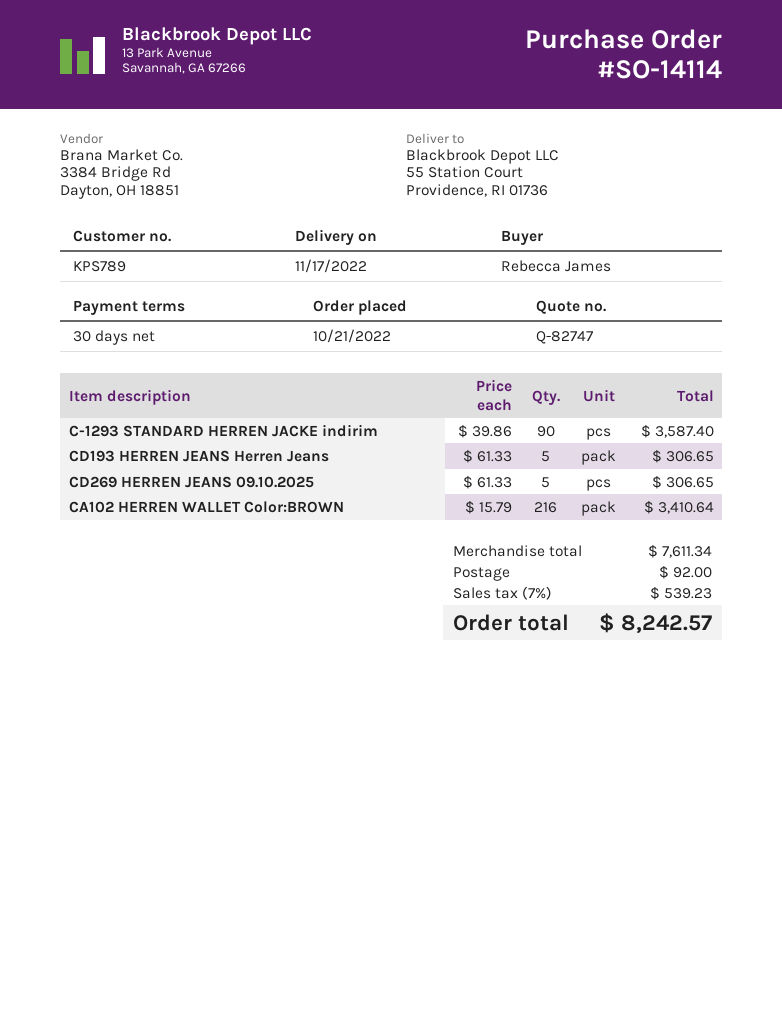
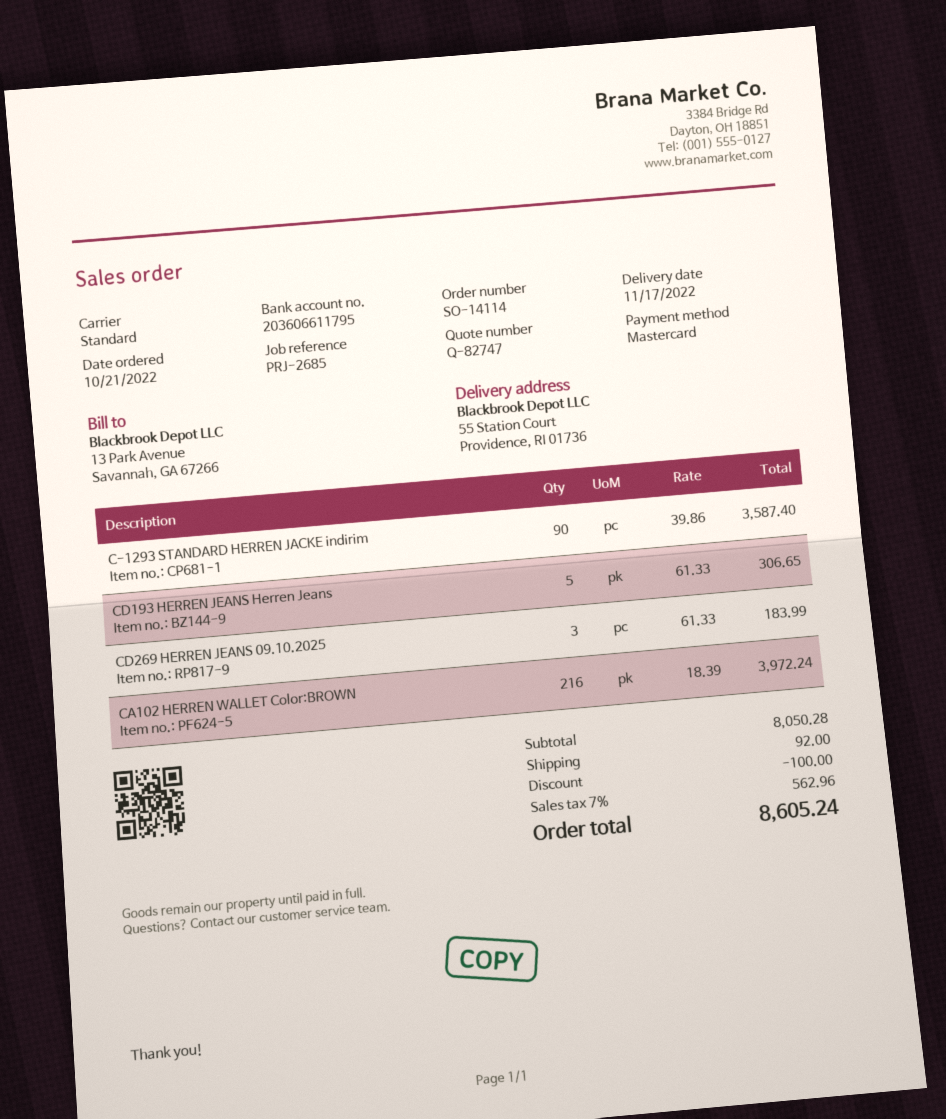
CD269 HERREN JEANS 09.10.2025: 5 x 61.33 = 306.65 -> 3 x 61.33 = 183.99
CA102 HERREN WALLET Color:BROWN: 216 x 15.79 = 3410.64 -> 216 x 18.39 = 3972.24
subtotal: 7611.34 -> 8050.28
discount: none -> 100.00
tax: 7% = 539.23 -> 7% = 562.96
total: 8242.57 -> 8605.24

